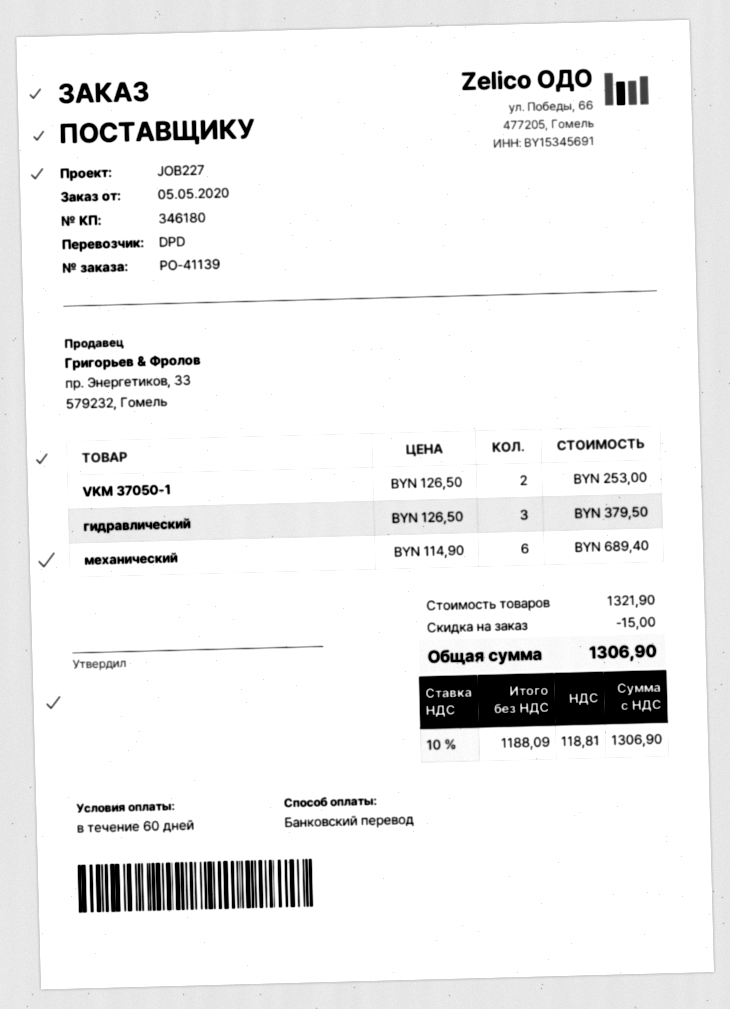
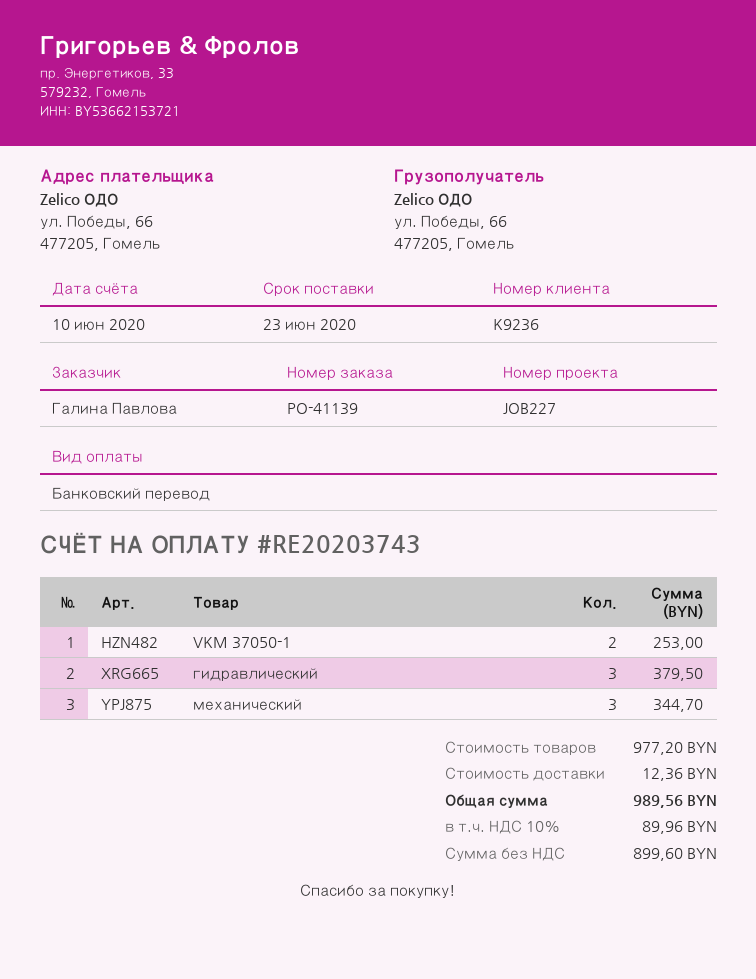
механический: 6 for 689.40 -> 3 for 344.70
subtotal: 1321.90 -> 977.20
discount: 15.00 -> none
shipping: none -> 12.36
net: 1188.09 -> 899.60
tax: 10% = 118.81 -> 10% = 89.96
total: 1306.90 -> 989.56

